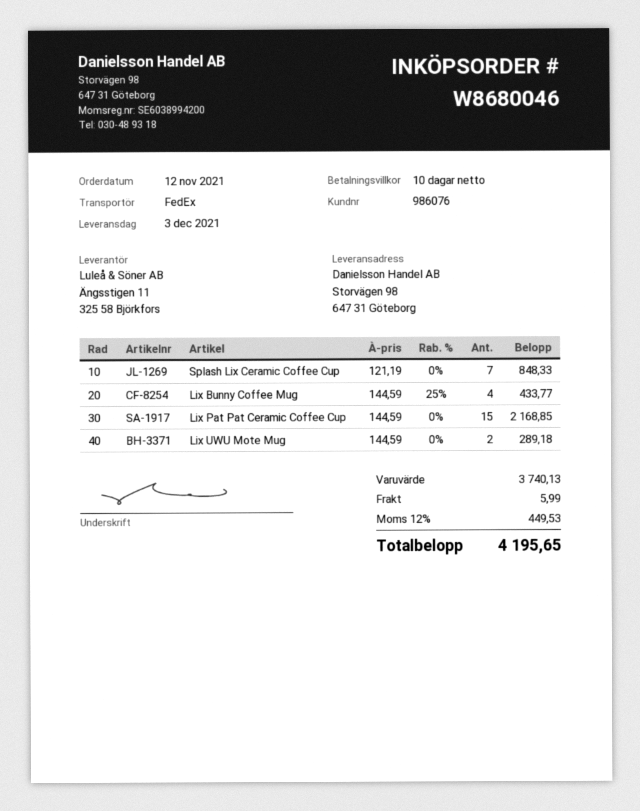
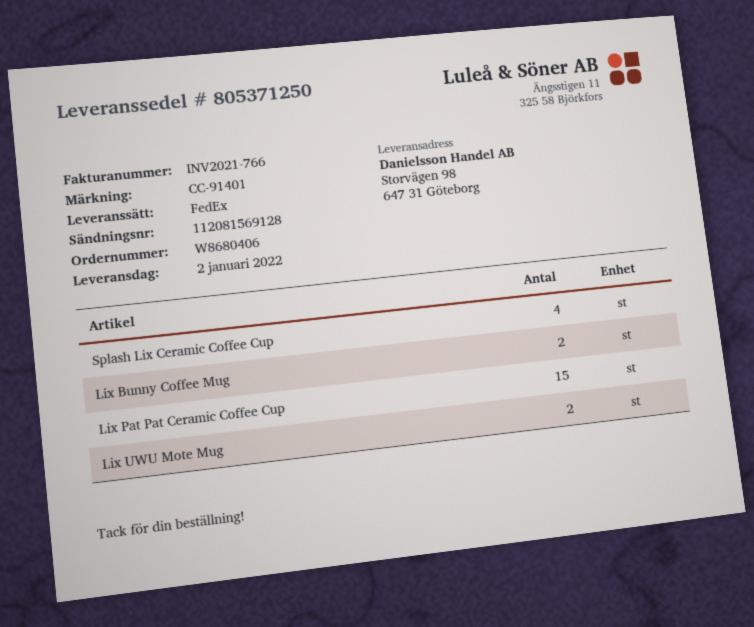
order number: W8680046 -> W8680406
delivery date: 2021-12-03 -> 2022-01-02
Splash Lix Ceramic Coffee Cup: 7 -> 4
Lix Bunny Coffee Mug: 4 -> 2

